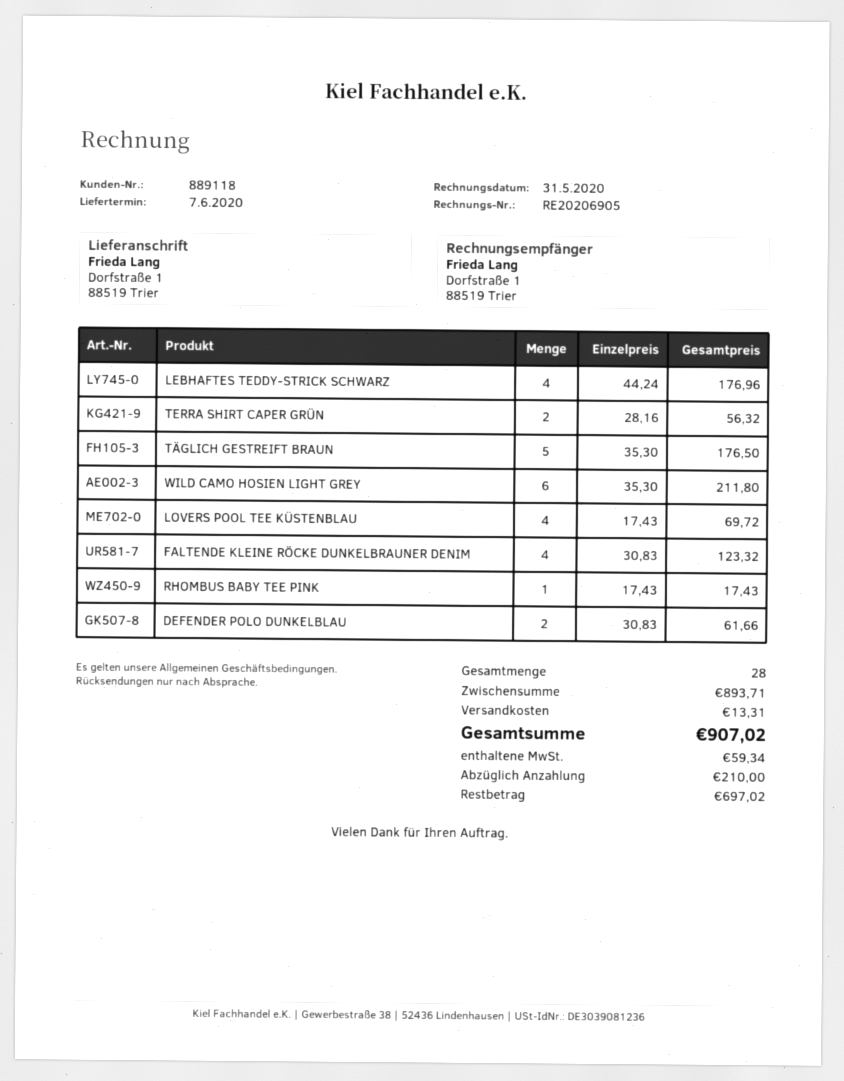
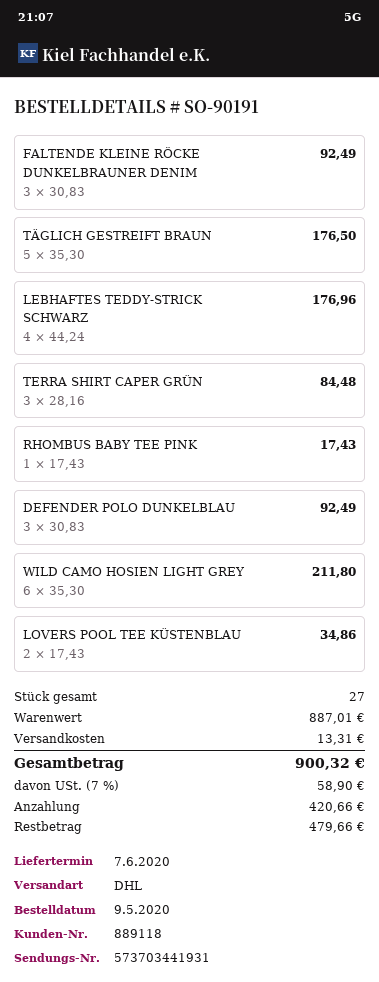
TERRA SHIRT CAPER GRÜN: 2 x 28.16 = 56.32 -> 3 x 28.16 = 84.48
LOVERS POOL TEE KÜSTENBLAU: 4 x 17.43 = 69.72 -> 2 x 17.43 = 34.86
FALTENDE KLEINE RÖCKE DUNKELBRAUNER DENIM: 4 x 30.83 = 123.32 -> 3 x 30.83 = 92.49
DEFENDER POLO DUNKELBLAU: 2 x 30.83 = 61.66 -> 3 x 30.83 = 92.49
total quantity: 28 -> 27
subtotal: 893.71 -> 887.01
tax: 59.34 -> 58.90
total: 907.02 -> 900.32
deposit: 210.00 -> 420.66
balance: 697.02 -> 479.66

